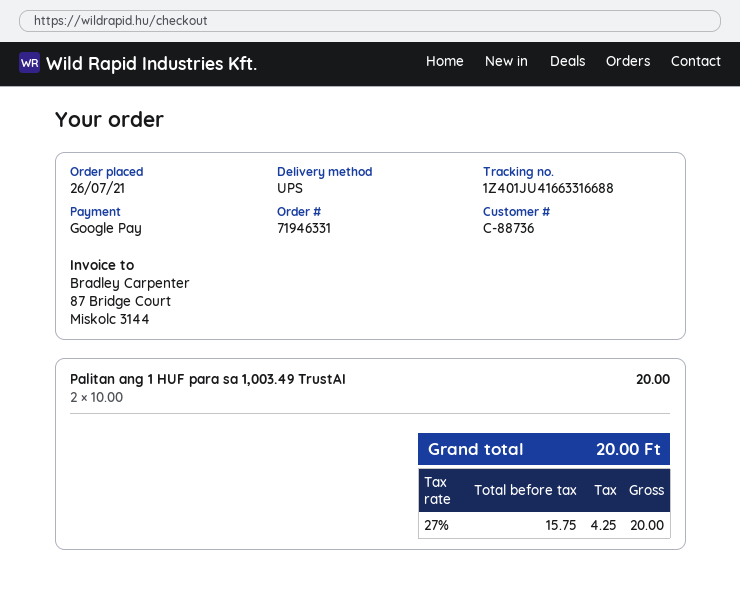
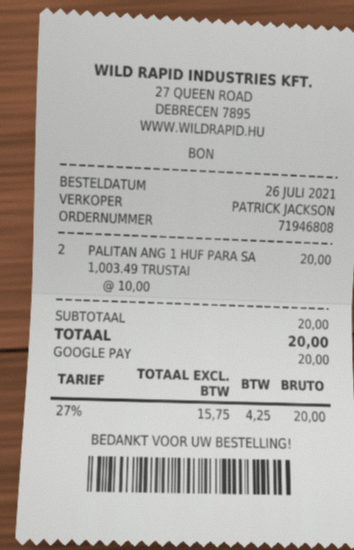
order number: 71946331 -> 71946808

